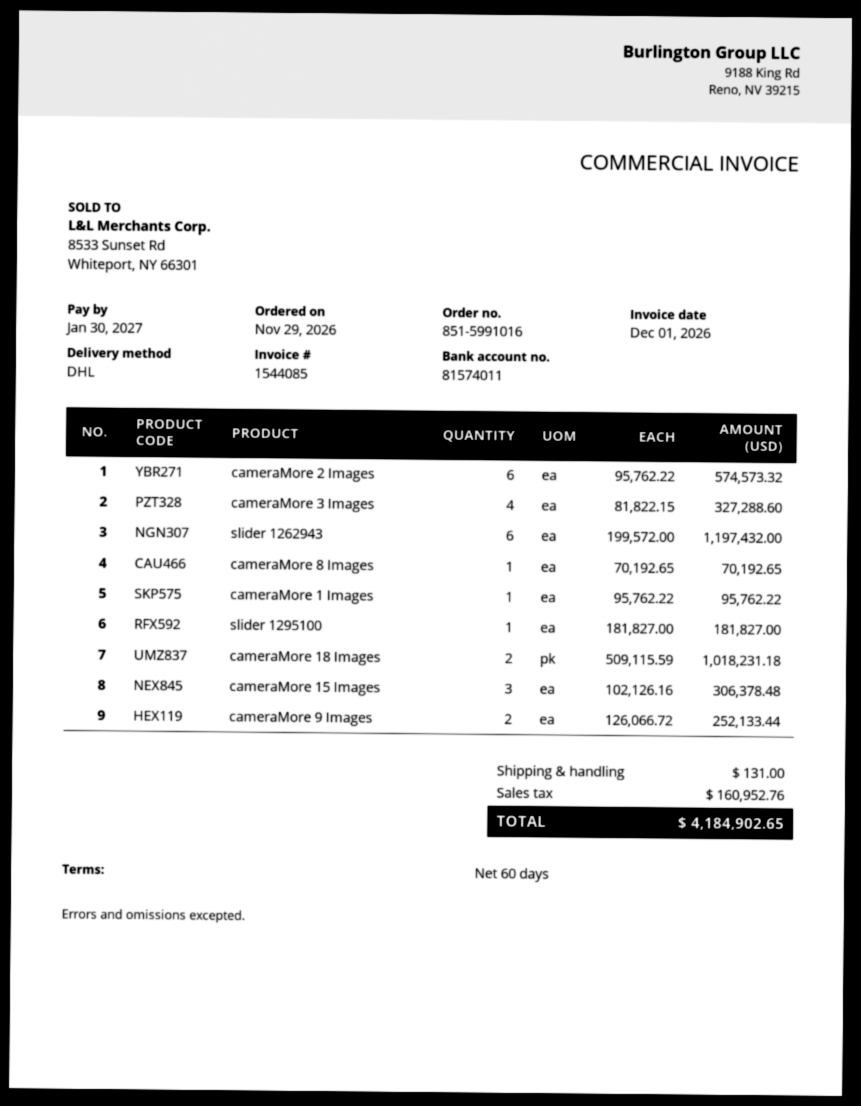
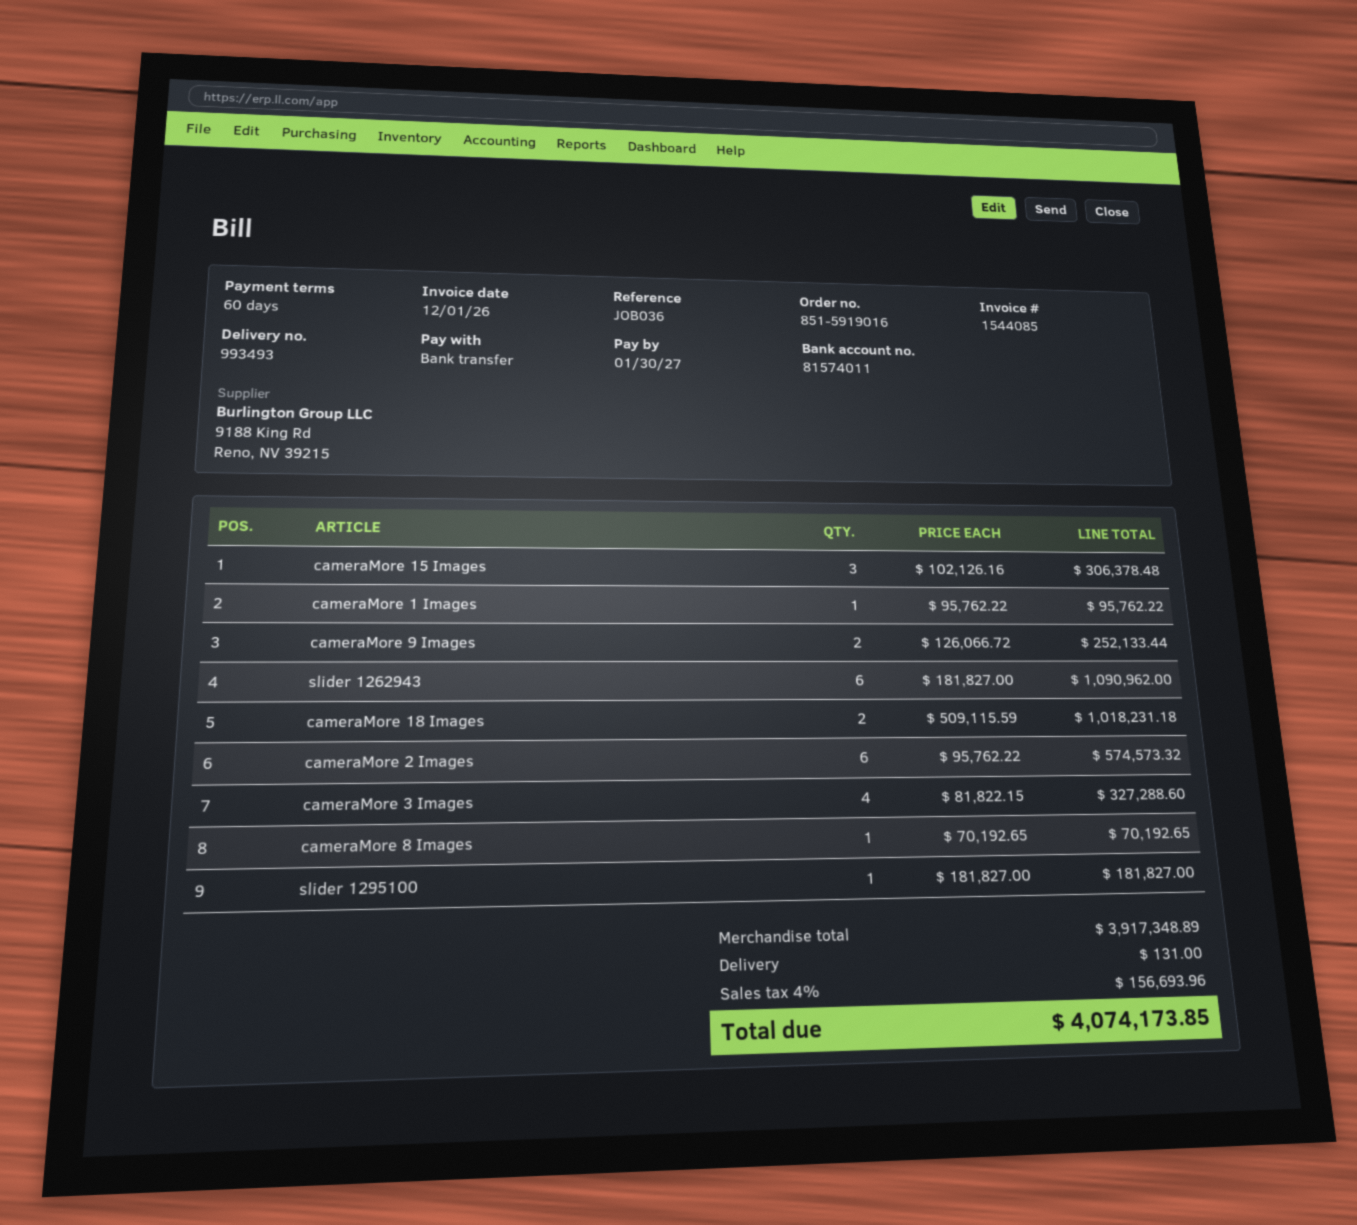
order number: 851-5991016 -> 851-5919016
slider 1262943: 6 x 199572.00 = 1197432.00 -> 6 x 181827.00 = 1090962.00
tax: 160952.76 -> 156693.96
total: 4184902.65 -> 4074173.85

